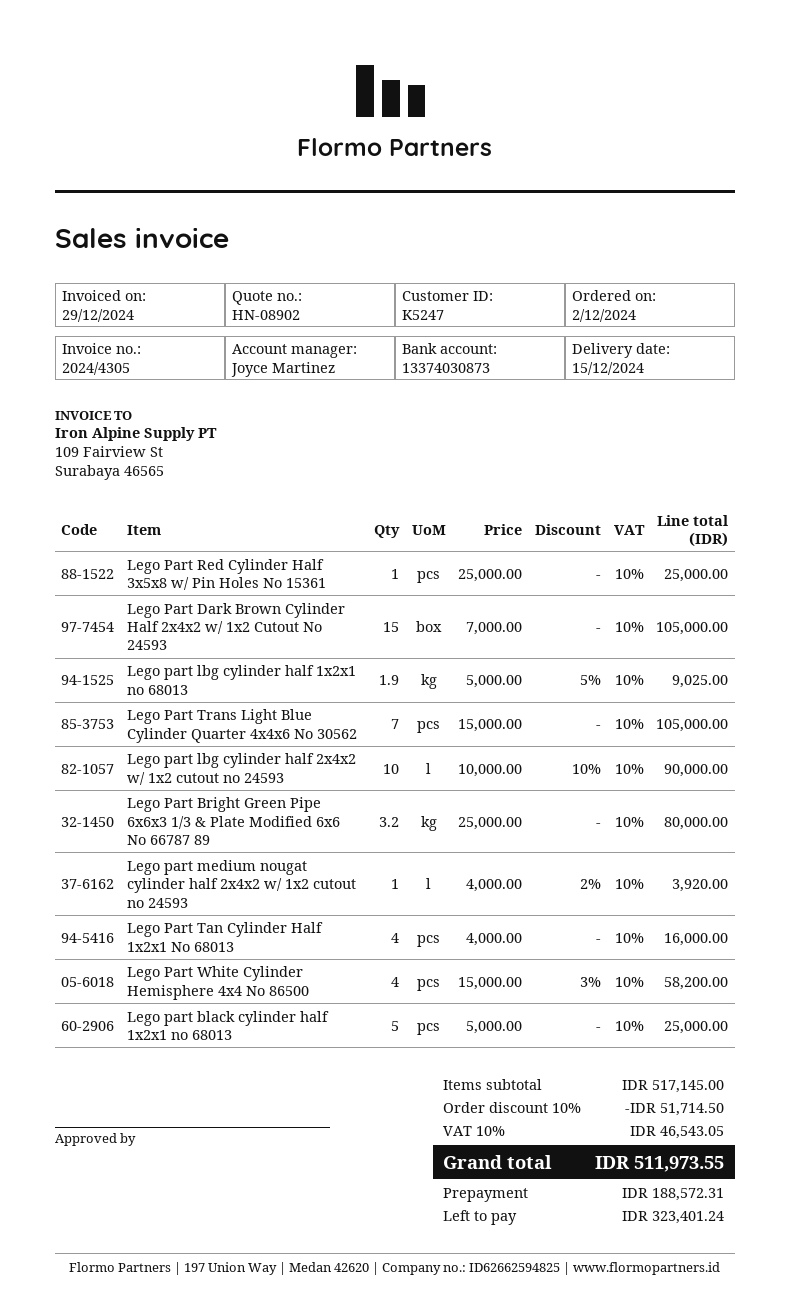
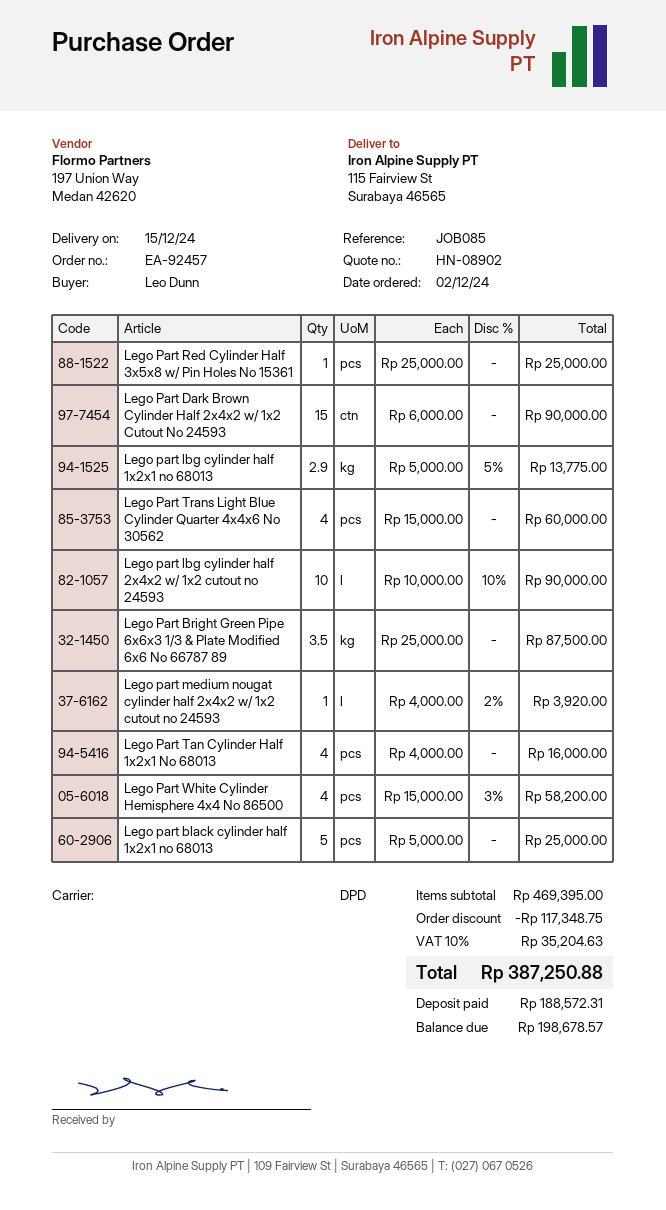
Lego Part Dark Brown Cylinder Half 2x4x2 w/ 1x2 Cutout No 24593: 15 x 7000.00 = 105000.00 -> 15 x 6000.00 = 90000.00
Lego part lbg cylinder half 1x2x1 no 68013: 1.9 x 5000.00 - 5% = 9025.00 -> 2.9 x 5000.00 - 5% = 13775.00
Lego Part Trans Light Blue Cylinder Quarter 4x4x6 No 30562: 7 x 15000.00 = 105000.00 -> 4 x 15000.00 = 60000.00
Lego Part Bright Green Pipe 6x6x3 1/3 & Plate Modified 6x6 No 66787 89: 3.2 x 25000.00 = 80000.00 -> 3.5 x 25000.00 = 87500.00
subtotal: 517145.00 -> 469395.00
discount: 51714.50 -> 117348.75
tax: 10% = 46543.05 -> 10% = 35204.63
total: 511973.55 -> 387250.88
balance: 323401.24 -> 198678.57

